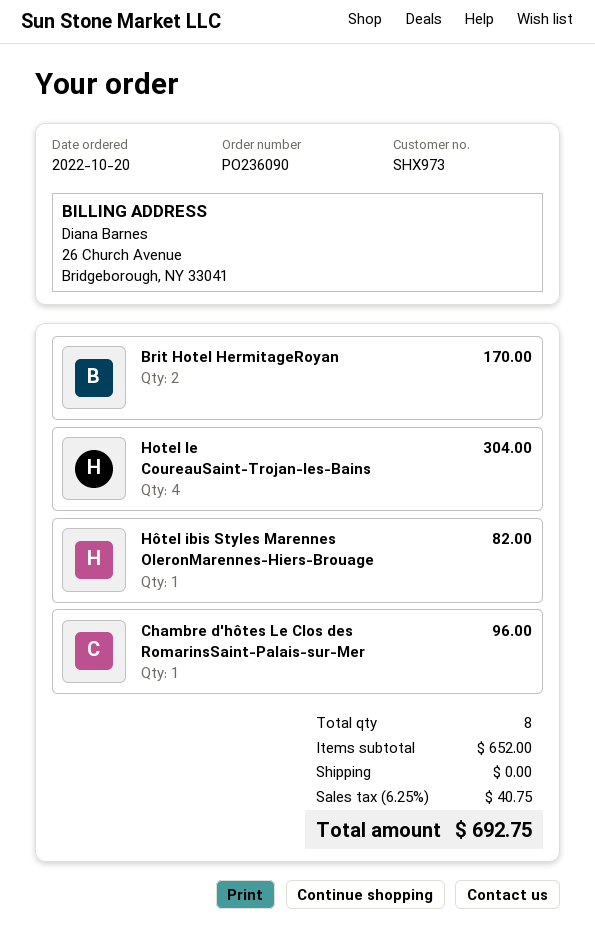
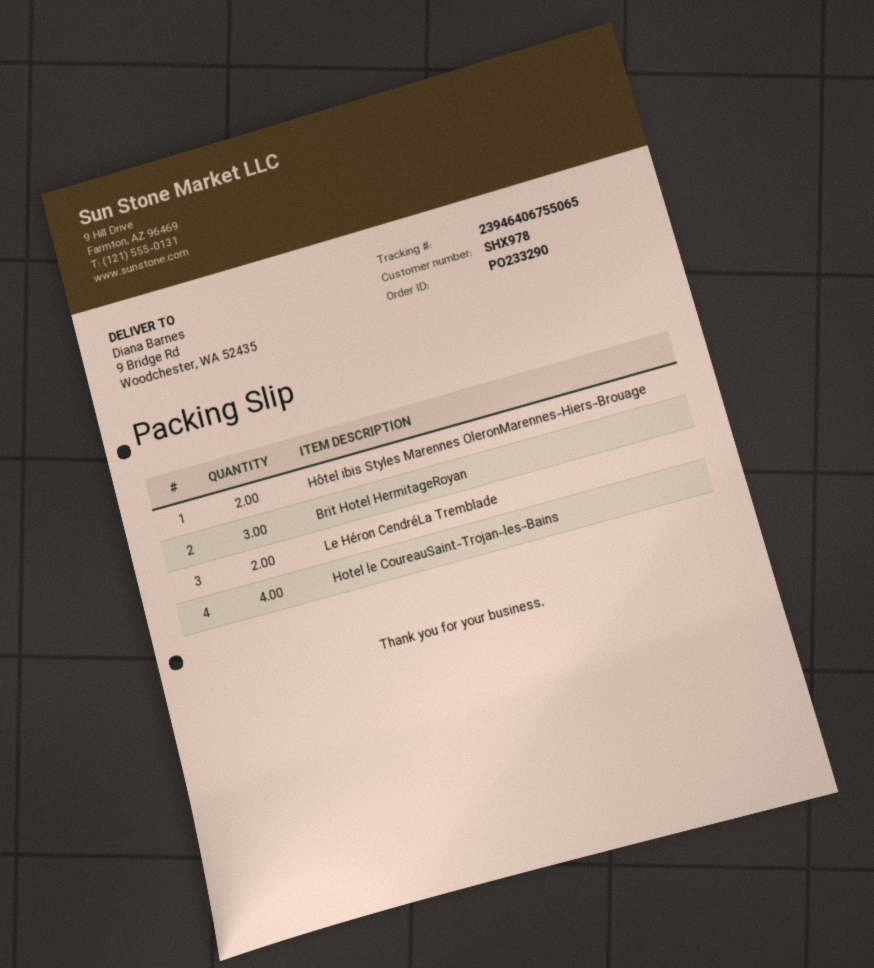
order number: PO236090 -> PO233290
customer number: SHX973 -> SHX978
Brit Hotel HermitageRoyan: 2 -> 3
Hôtel ibis Styles Marennes OleronMarennes-Hiers-Brouage: 1 -> 2
Chambre d'hôtes Le Clos des RomarinsSaint-Palais-sur-Mer: 1 -> none
Le Héron CendréLa Tremblade: none -> 2

